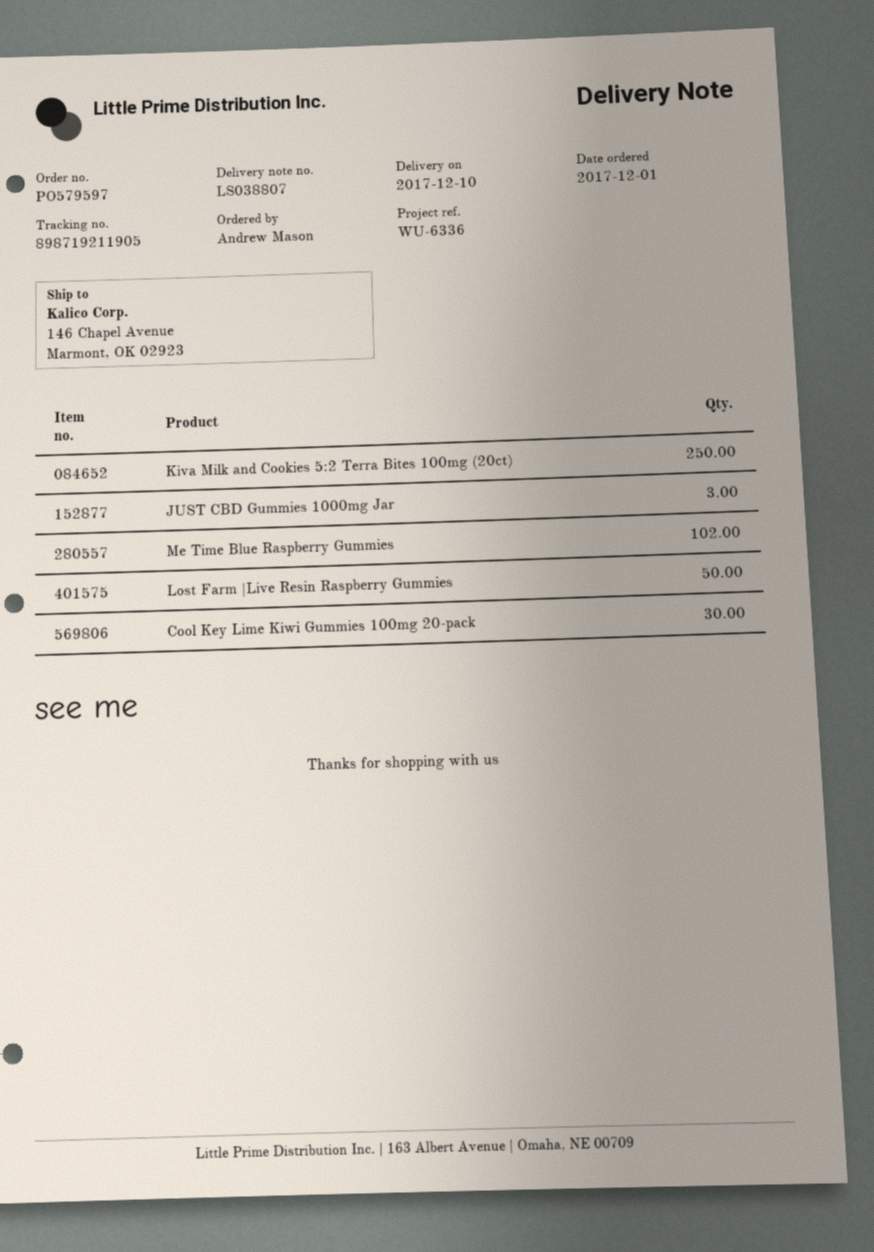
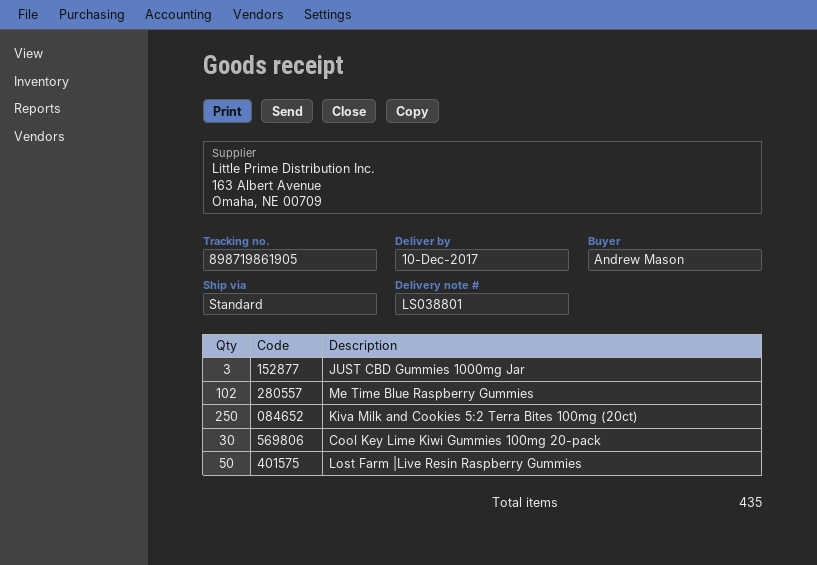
delivery note number: LS038807 -> LS038801
tracking number: 898719211905 -> 898719861905

